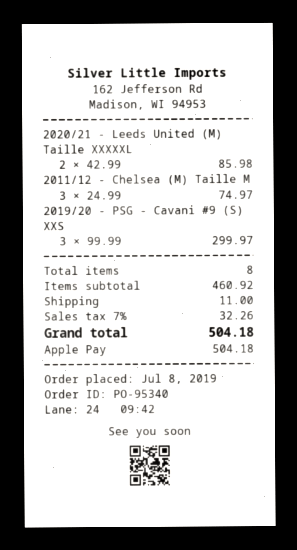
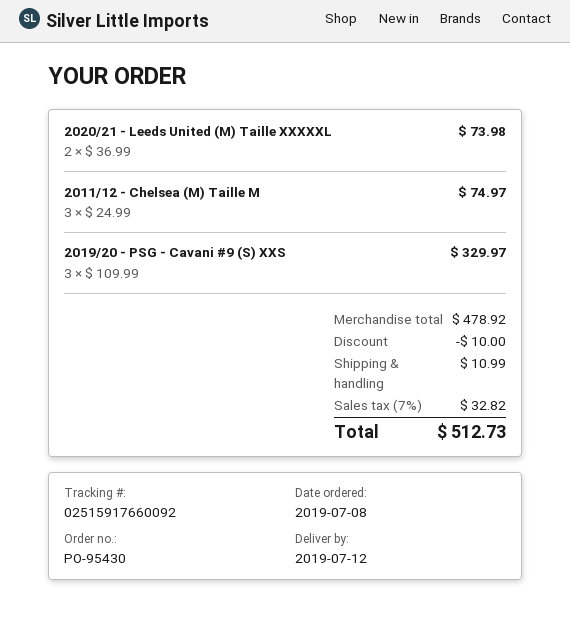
order number: PO-95340 -> PO-95430
2020/21 - Leeds United (M) Taille XXXXXL: 2 x 42.99 = 85.98 -> 2 x 36.99 = 73.98
2019/20 - PSG - Cavani #9 (S) XXS: 3 x 99.99 = 299.97 -> 3 x 109.99 = 329.97
subtotal: 460.92 -> 478.92
discount: none -> 10.00
shipping: 11.00 -> 10.99
tax: 7% = 32.26 -> 7% = 32.82
total: 504.18 -> 512.73

